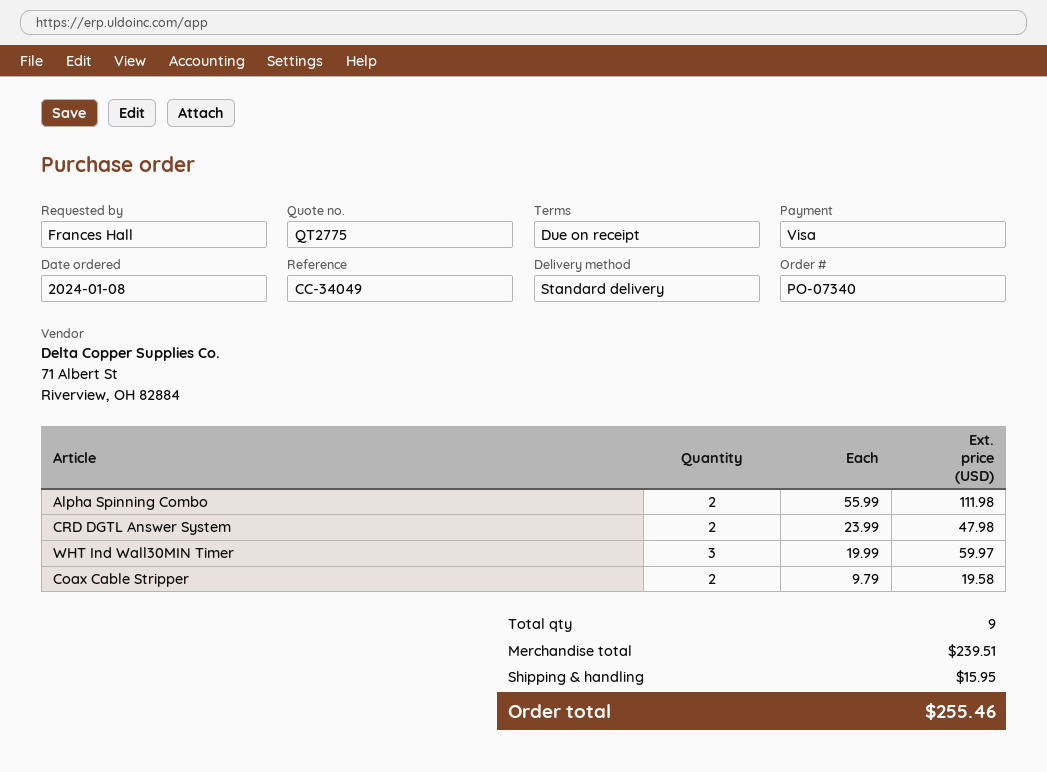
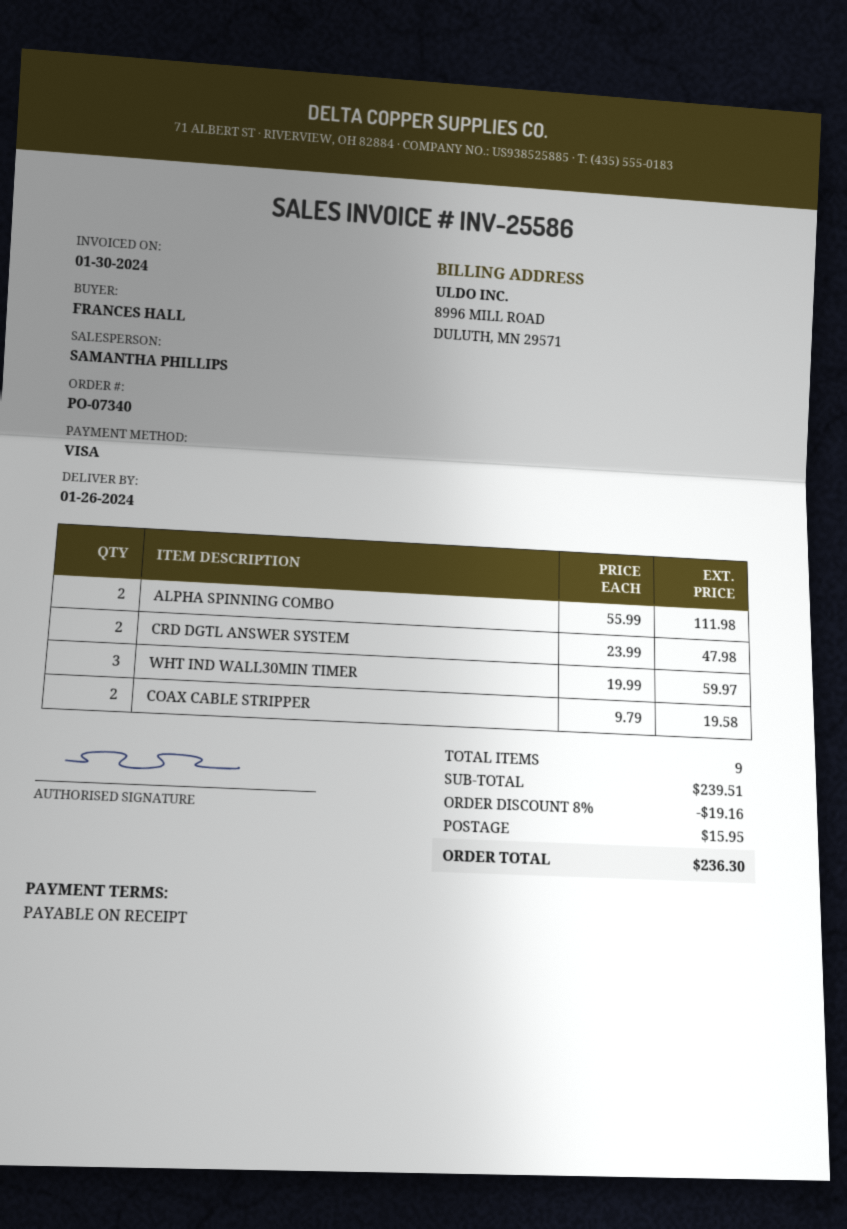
discount: none -> 8% = 19.16
total: 255.46 -> 236.30

